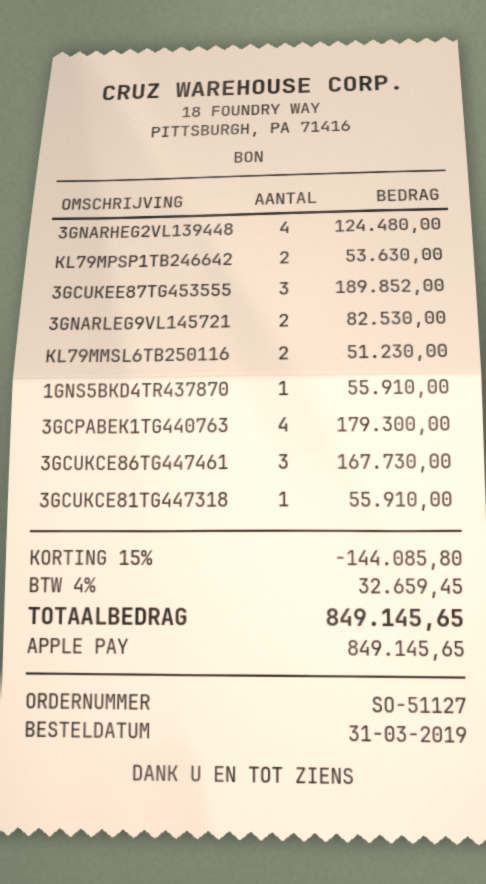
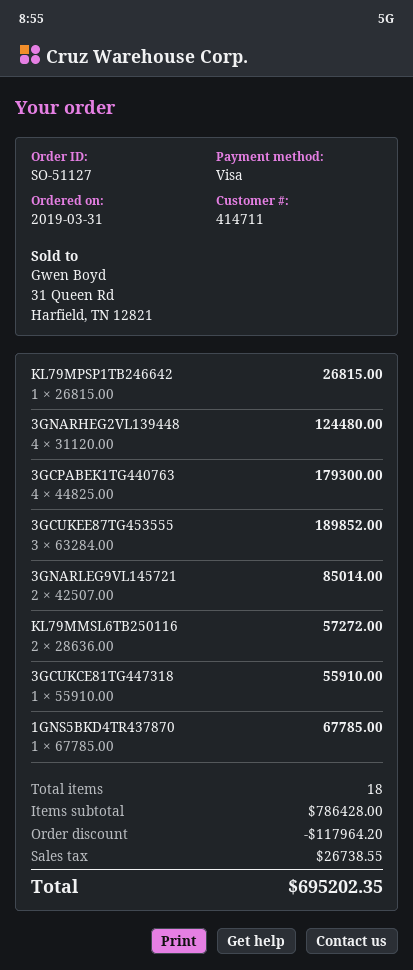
payment method: Apple Pay -> Visa
KL79MPSP1TB246642: 2 for 53630.00 -> 1 for 26815.00
3GNARLEG9VL145721: 2 for 82530.00 -> 2 for 85014.00
KL79MMSL6TB250116: 2 for 51230.00 -> 2 for 57272.00
1GNS5BKD4TR437870: 1 for 55910.00 -> 1 for 67785.00
3GCUKCE86TG447461: 3 for 167730.00 -> none
discount: 144085.80 -> 117964.20
tax: 32659.45 -> 26738.55
total: 849145.65 -> 695202.35

